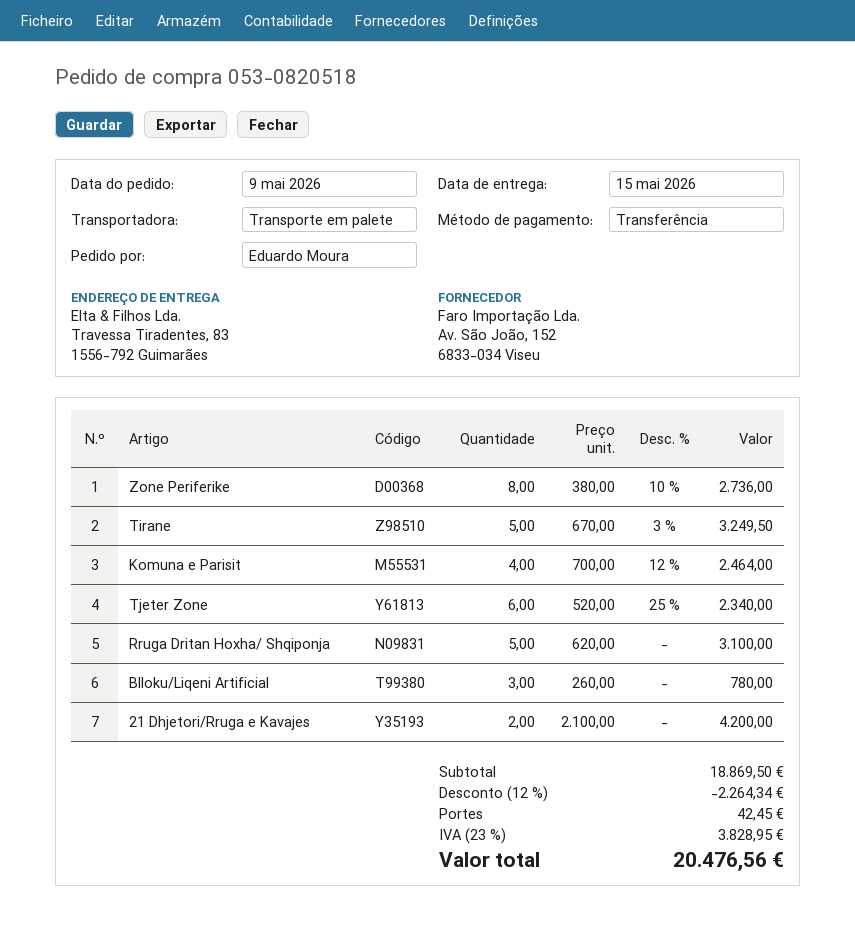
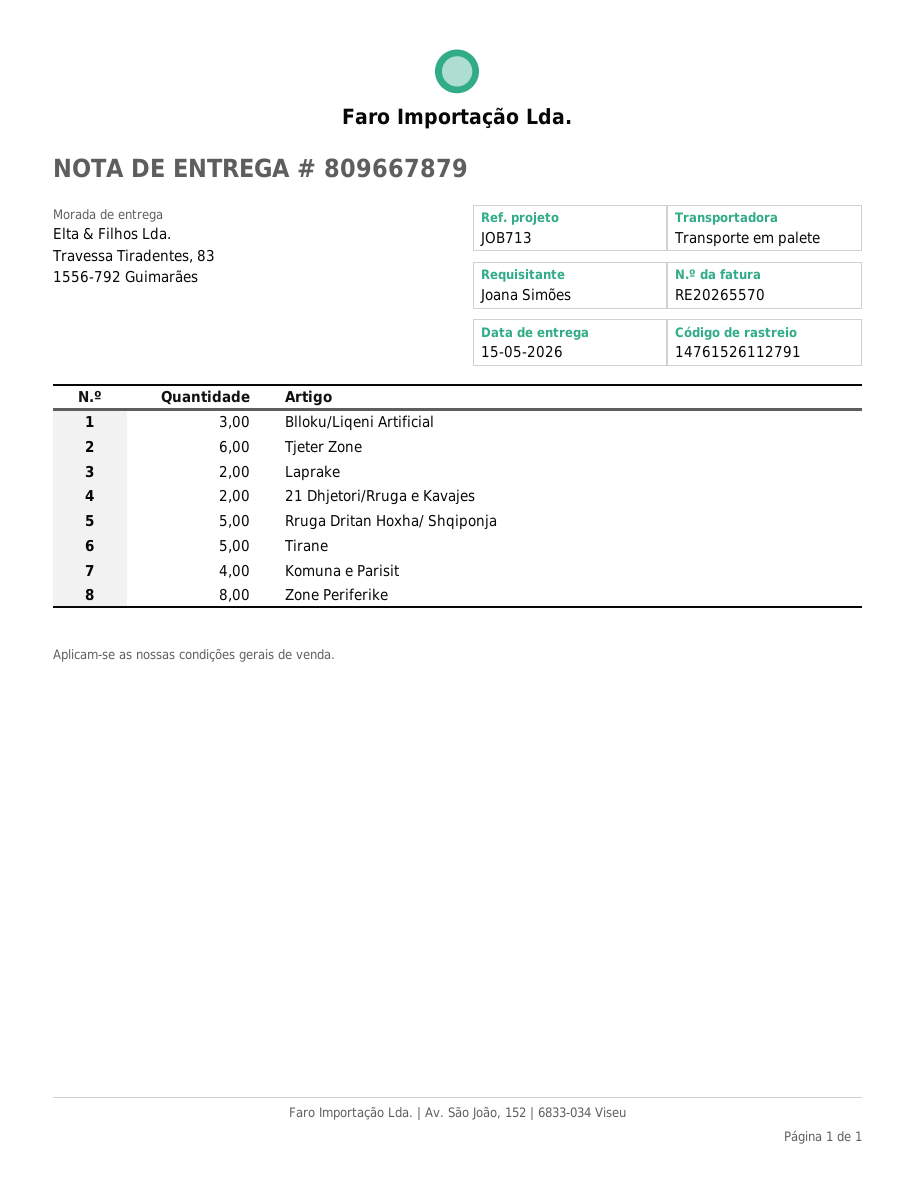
ordered by: Eduardo Moura -> Joana Simões
Laprake: none -> 2

